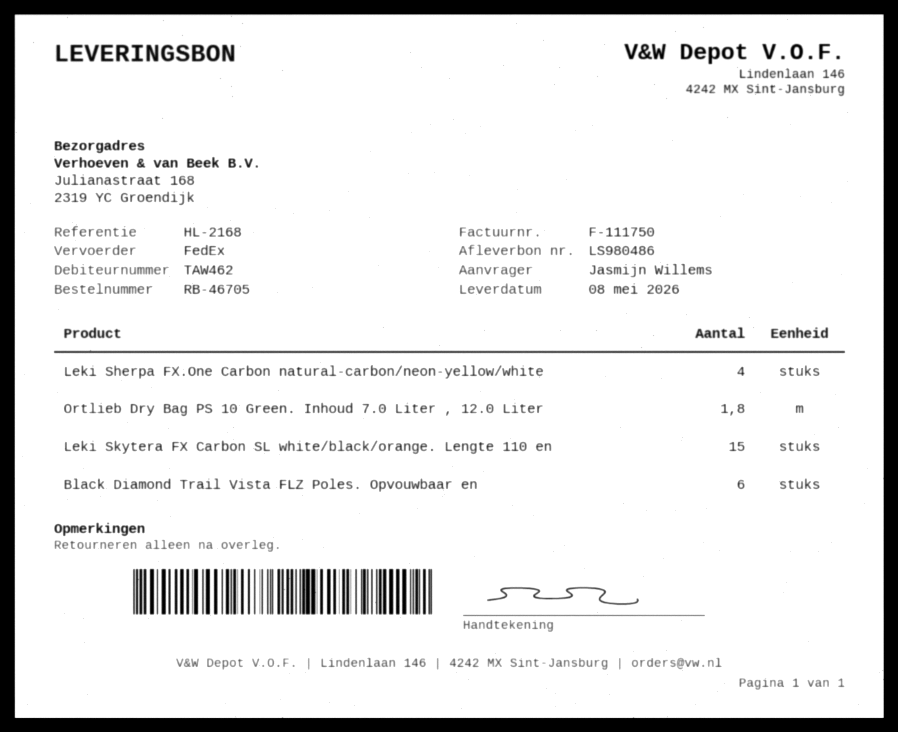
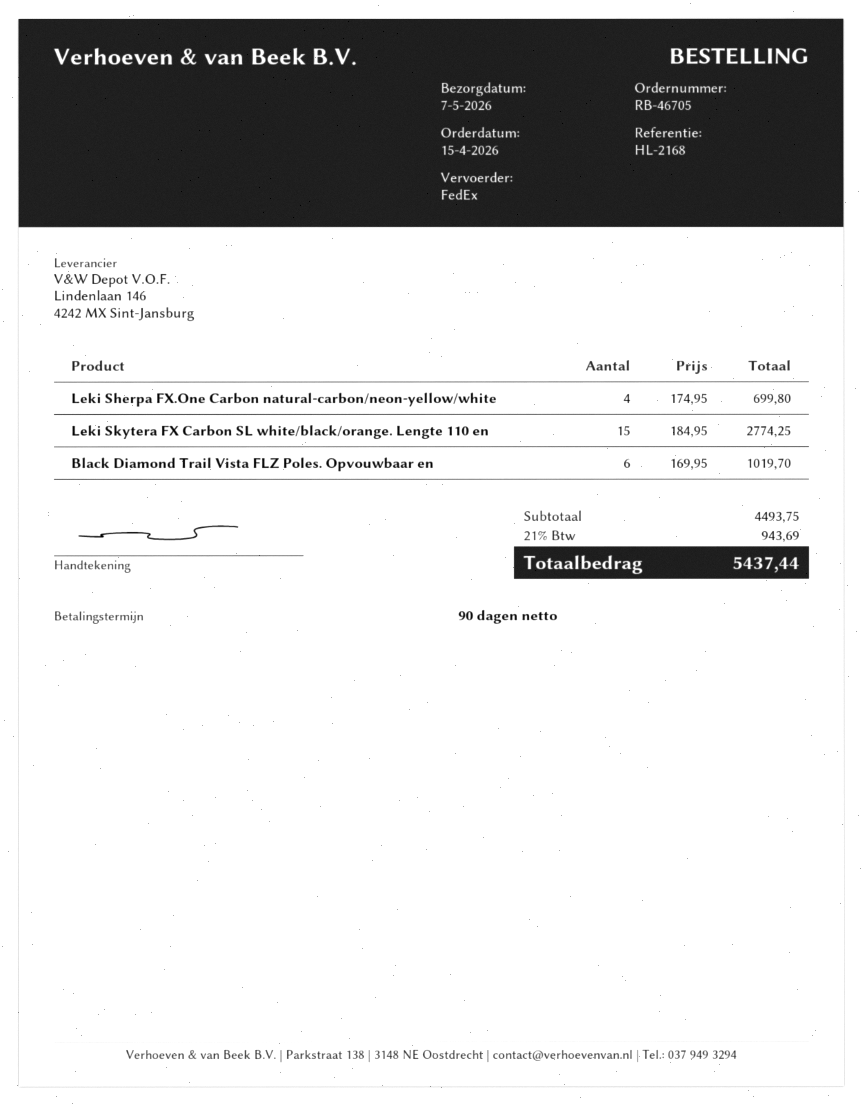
delivery date: 2026-05-08 -> 2026-05-07
Ortlieb Dry Bag PS 10 Green. Inhoud 7.0 Liter , 12.0 Liter: 1.8 -> none

